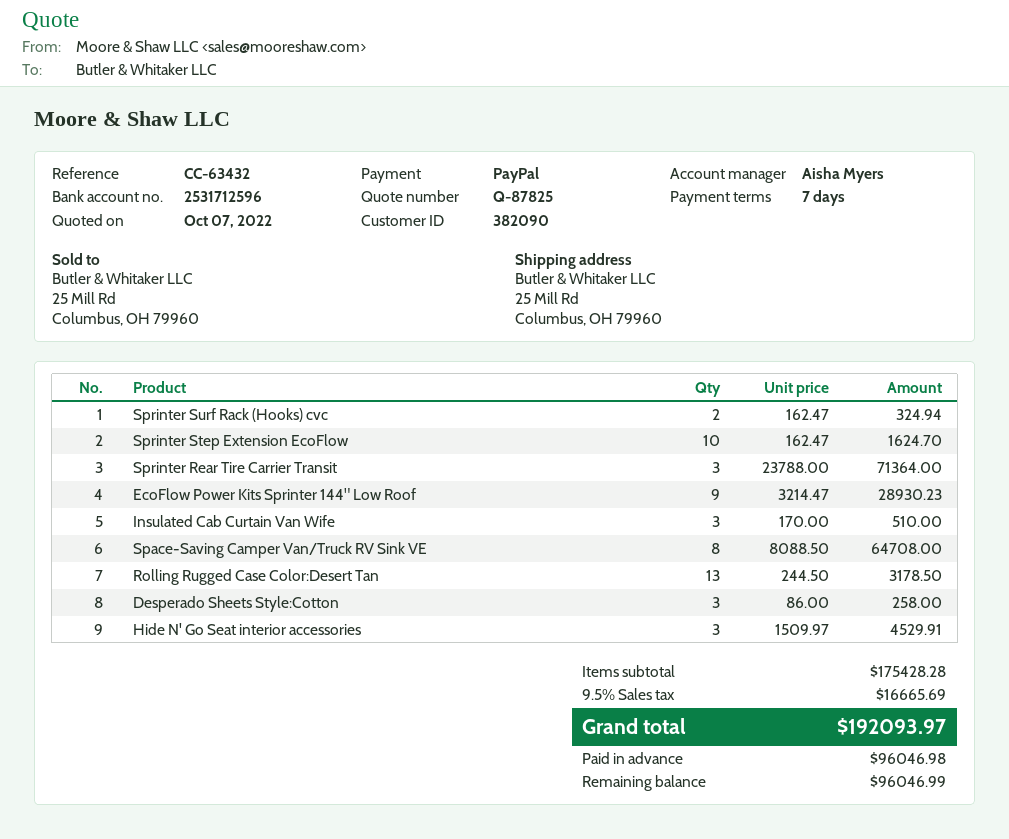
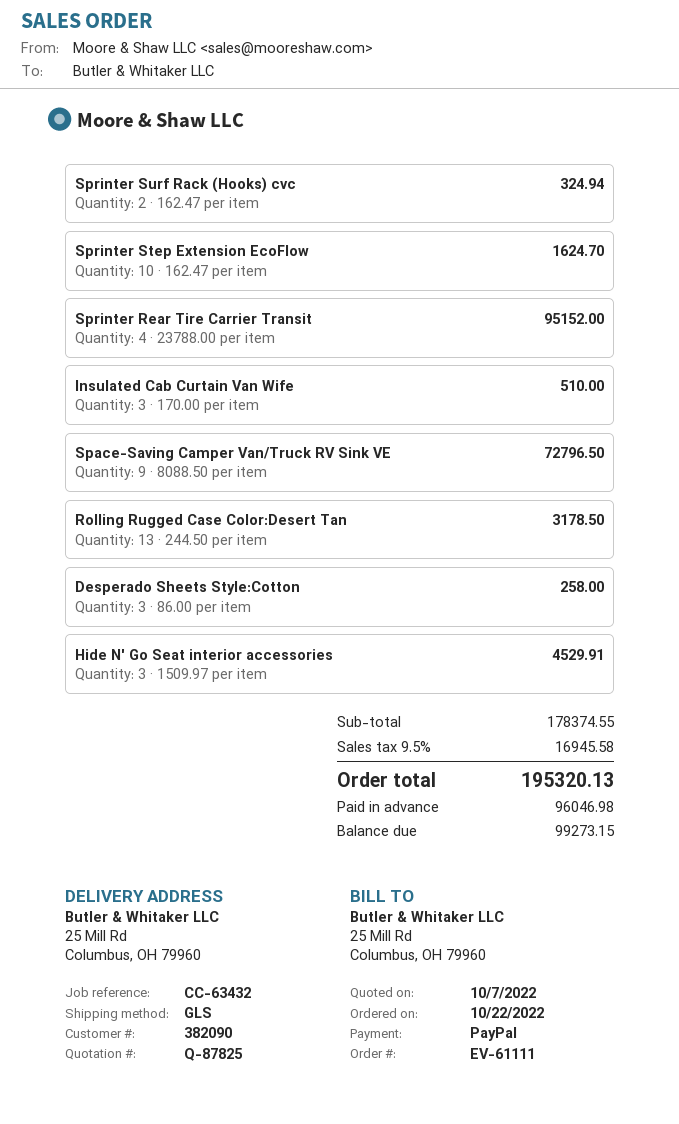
Sprinter Rear Tire Carrier Transit: 3 x 23788.00 = 71364.00 -> 4 x 23788.00 = 95152.00
EcoFlow Power Kits Sprinter 144" Low Roof: 9 x 3214.47 = 28930.23 -> none
Space-Saving Camper Van/Truck RV Sink VE: 8 x 8088.50 = 64708.00 -> 9 x 8088.50 = 72796.50
subtotal: 175428.28 -> 178374.55
tax: 9.5% = 16665.69 -> 9.5% = 16945.58
total: 192093.97 -> 195320.13
balance: 96046.99 -> 99273.15

